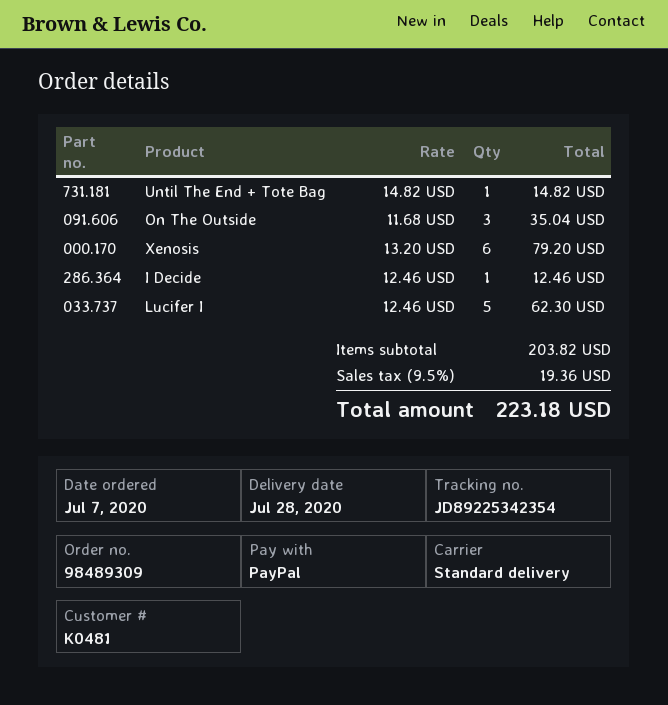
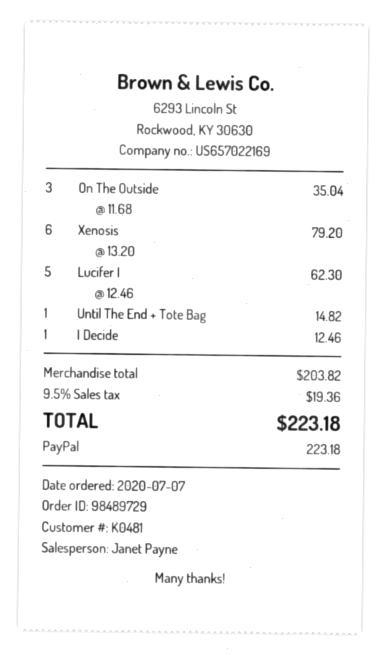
order number: 98489309 -> 98489729

